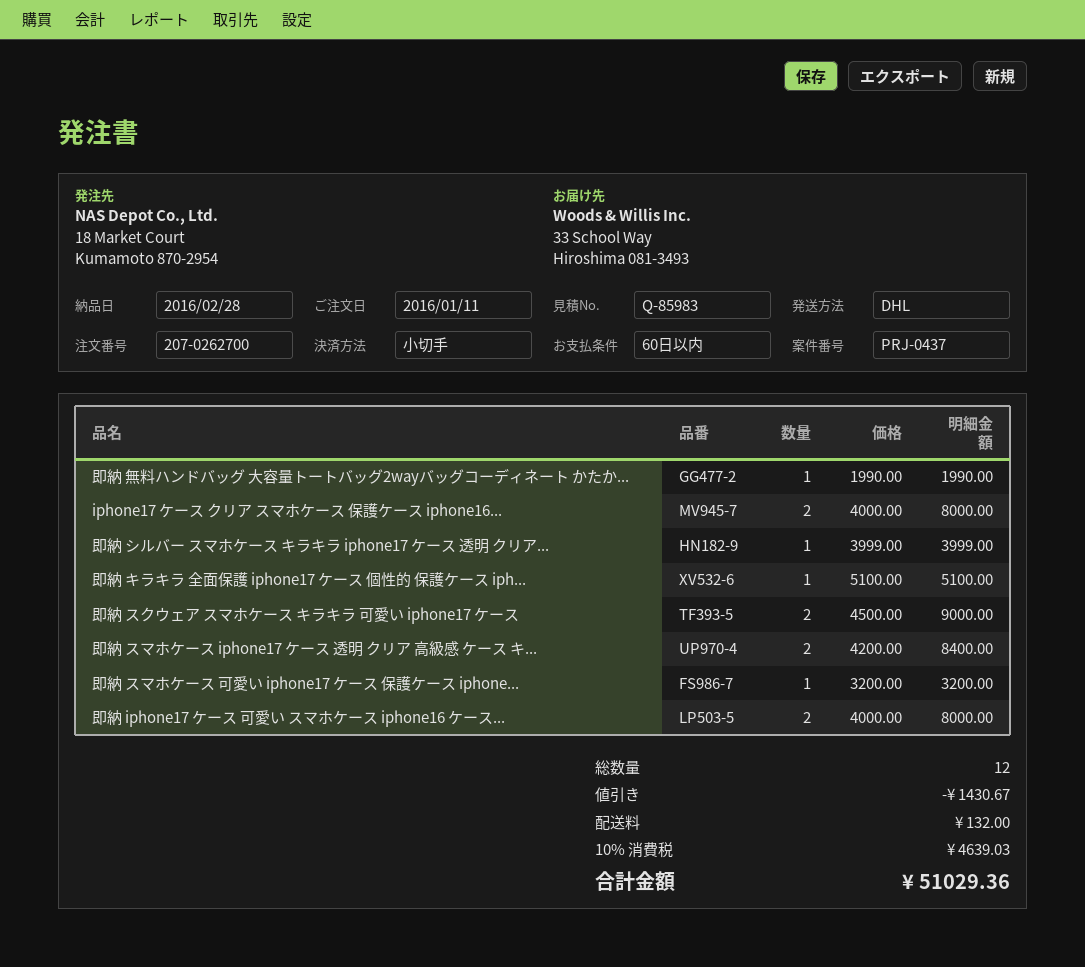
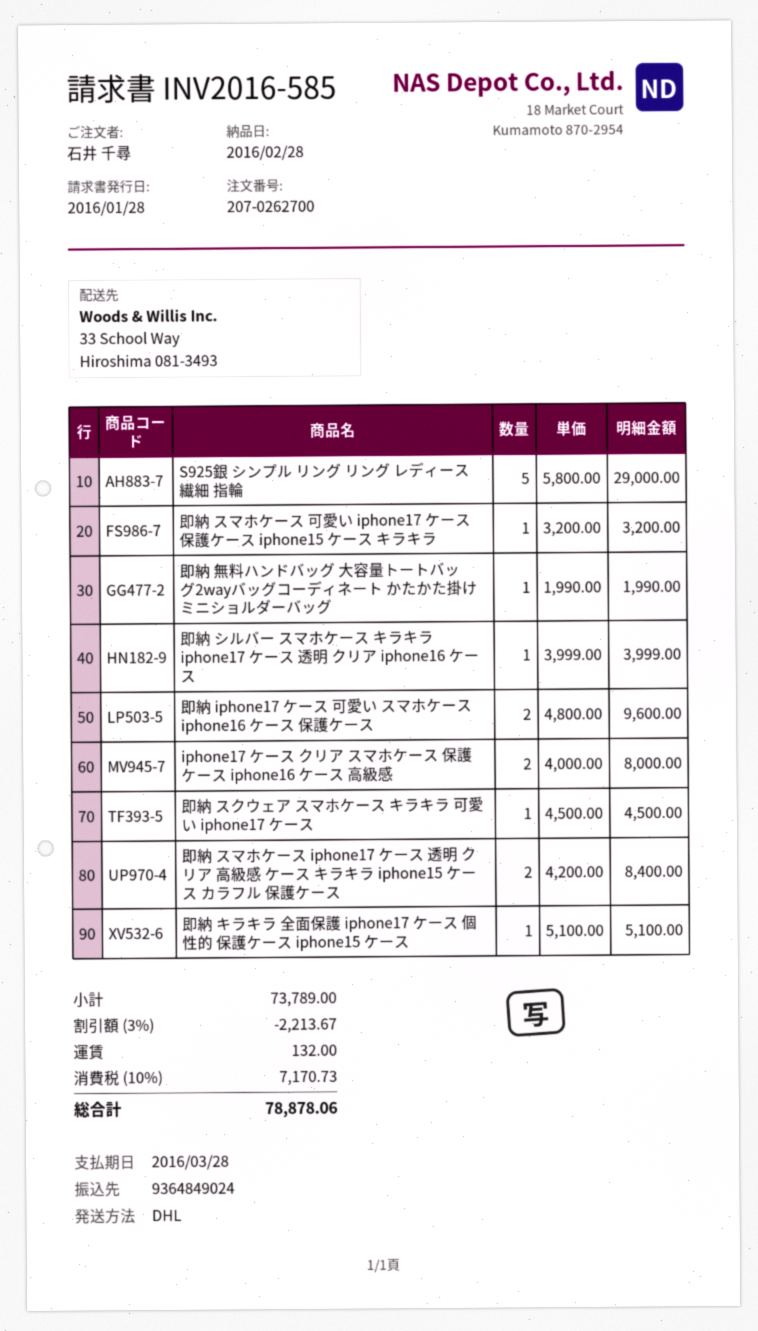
即納 スクウェア スマホケース キラキラ 可愛い iphone17 ケース: 2 x 4500.00 = 9000.00 -> 1 x 4500.00 = 4500.00
即納 iphone17 ケース 可愛い スマホケース iphone16 ケース...: 2 x 4000.00 = 8000.00 -> 2 x 4800.00 = 9600.00
S925銀 シンプル リング リング レディース 繊細 指輪: none -> 5 x 5800.00 = 29000.00
discount: 1430.67 -> 2213.67
tax: 10% = 4639.03 -> 10% = 7170.73
total: 51029.36 -> 78878.06

